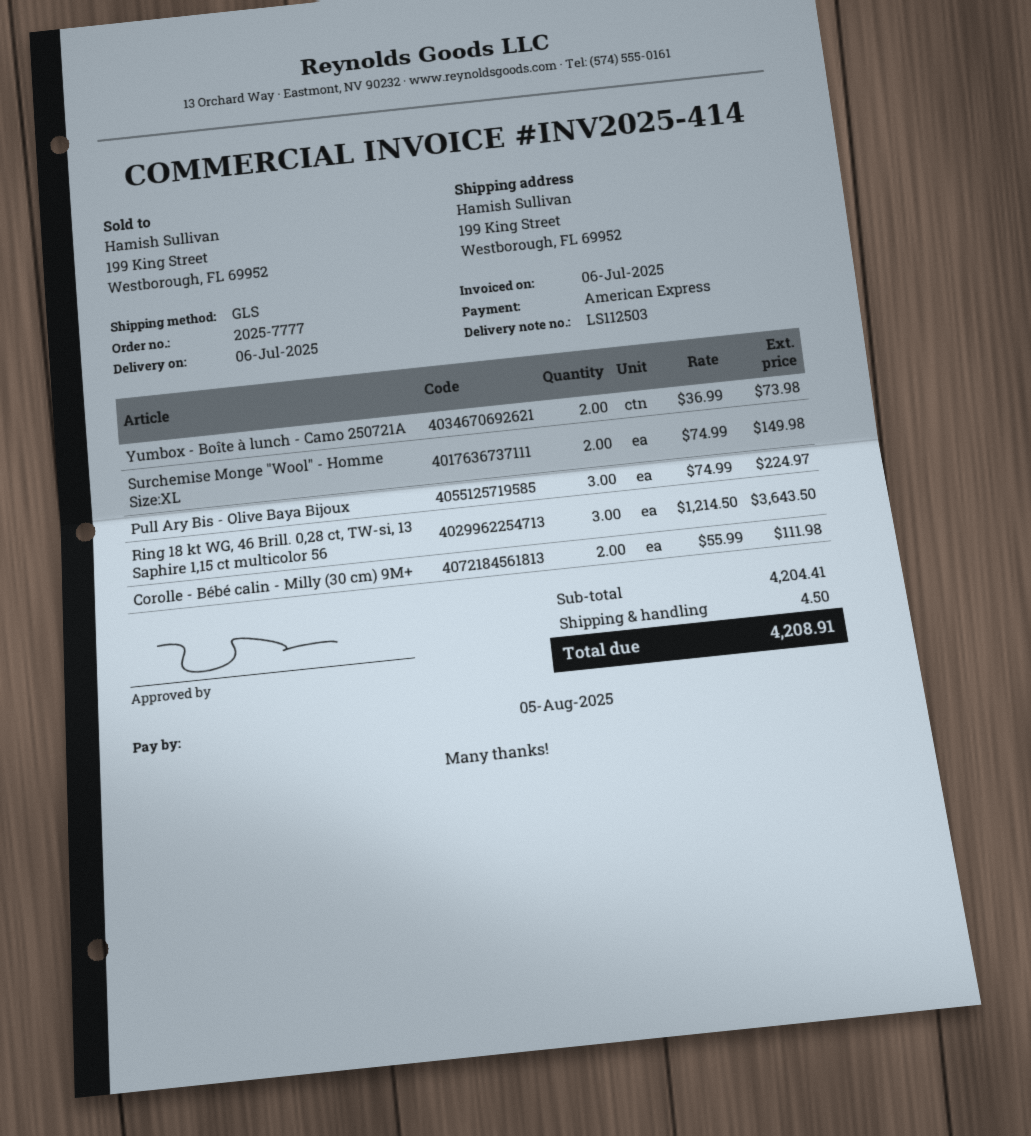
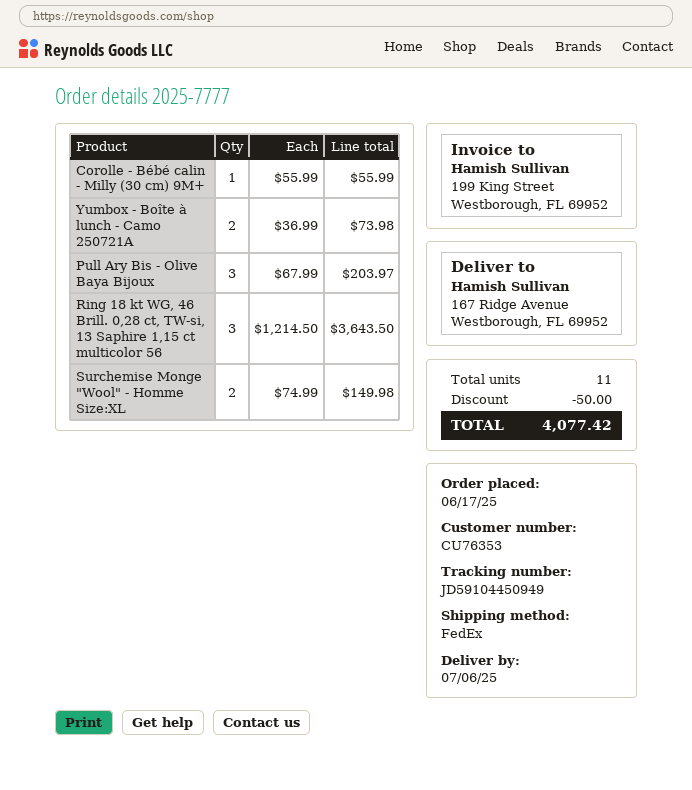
shipping method: GLS -> FedEx
ship to: 199 King Street, Westborough, FL 69952 -> 167 Ridge Avenue, Westborough, FL 69952
Pull Ary Bis - Olive Baya Bijoux: 3 x 74.99 = 224.97 -> 3 x 67.99 = 203.97
Corolle - Bébé calin - Milly (30 cm) 9M+: 2 x 55.99 = 111.98 -> 1 x 55.99 = 55.99
discount: none -> 50.00
shipping: 4.50 -> none
total: 4208.91 -> 4077.42

